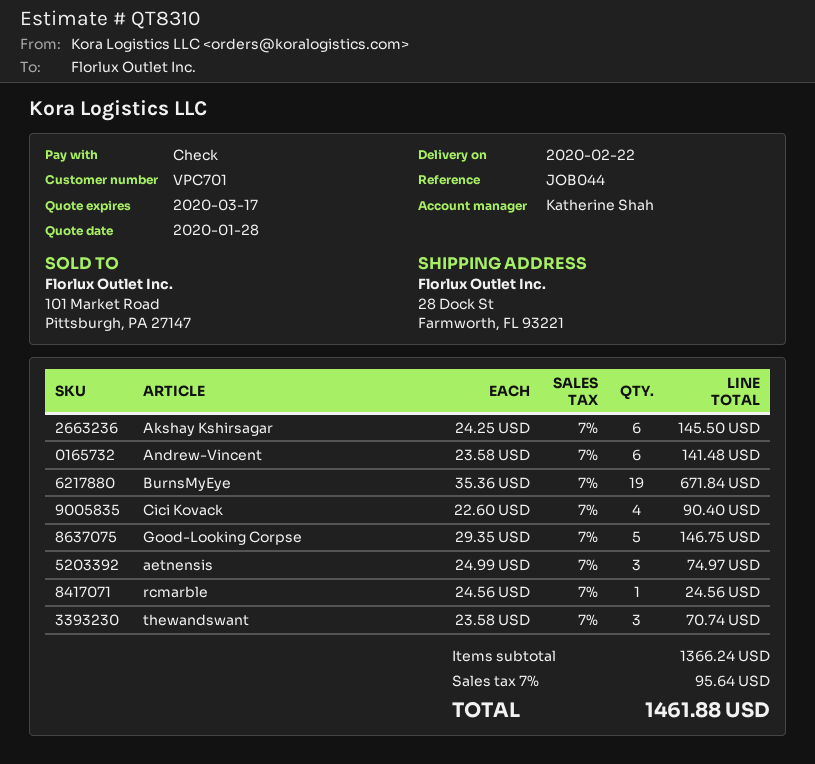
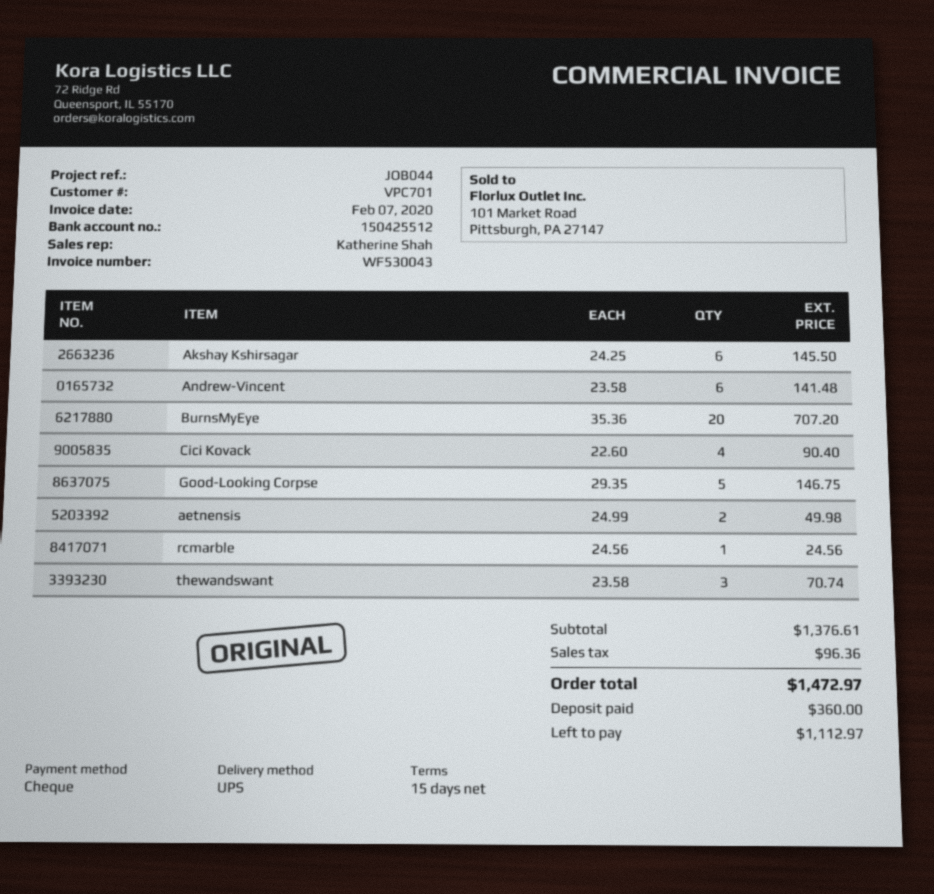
BurnsMyEye: 19 x 35.36 = 671.84 -> 20 x 35.36 = 707.20
aetnensis: 3 x 24.99 = 74.97 -> 2 x 24.99 = 49.98
subtotal: 1366.24 -> 1376.61
tax: 95.64 -> 96.36
total: 1461.88 -> 1472.97

